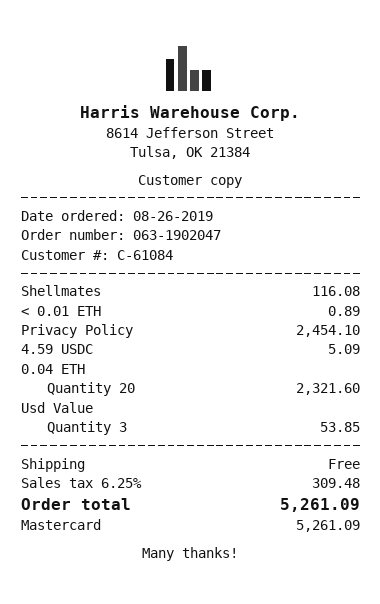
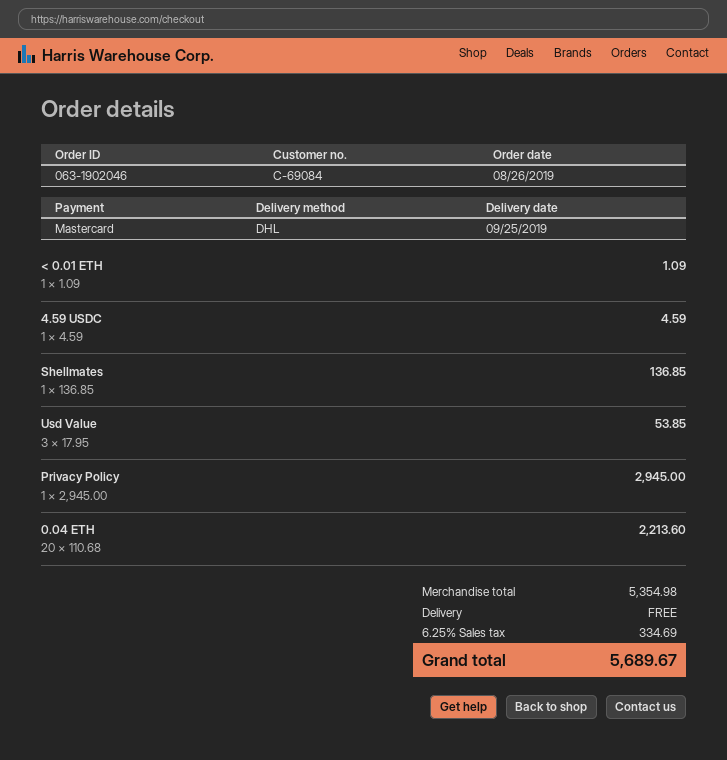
order number: 063-1902047 -> 063-1902046
customer number: C-61084 -> C-69084
Shellmates: 1 for 116.08 -> 1 for 136.85
< 0.01 ETH: 1 for 0.89 -> 1 for 1.09
Privacy Policy: 1 for 2454.10 -> 1 for 2945.00
4.59 USDC: 1 for 5.09 -> 1 for 4.59
0.04 ETH: 20 for 2321.60 -> 20 for 2213.60
tax: 6.25% = 309.48 -> 6.25% = 334.69
total: 5261.09 -> 5689.67

